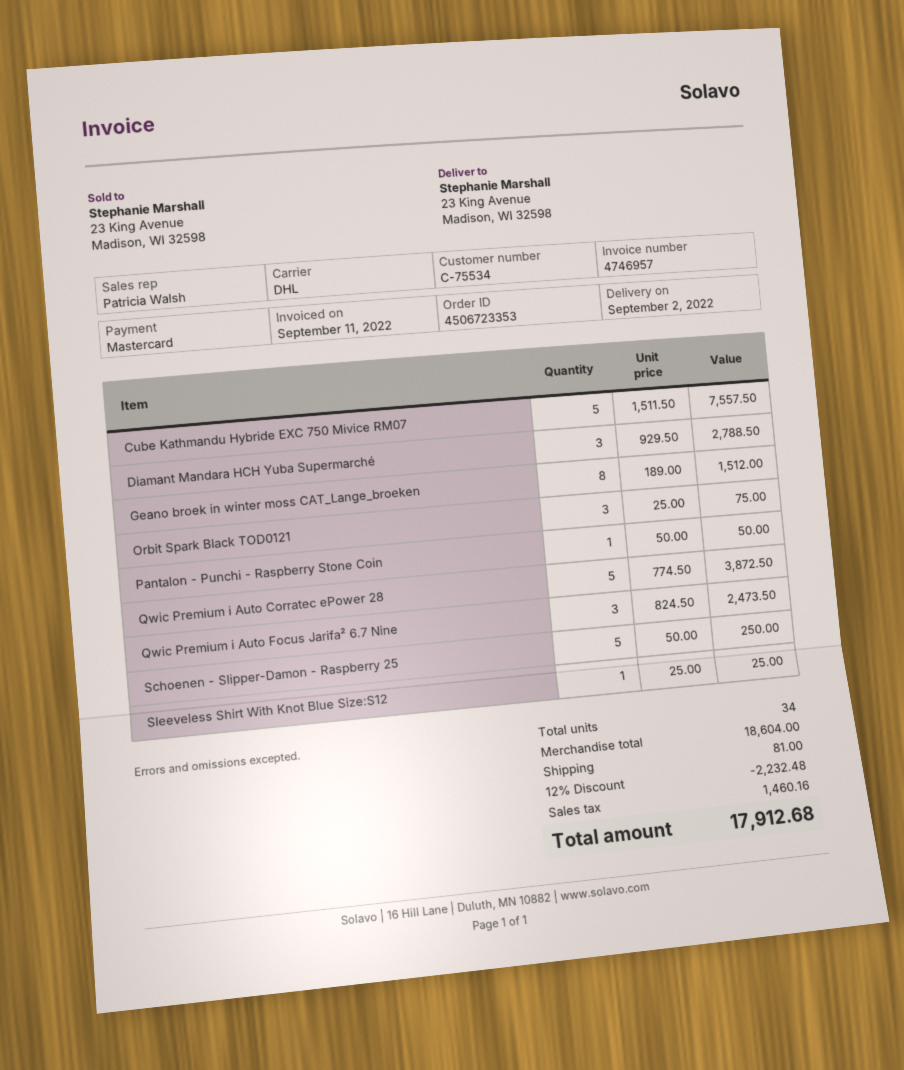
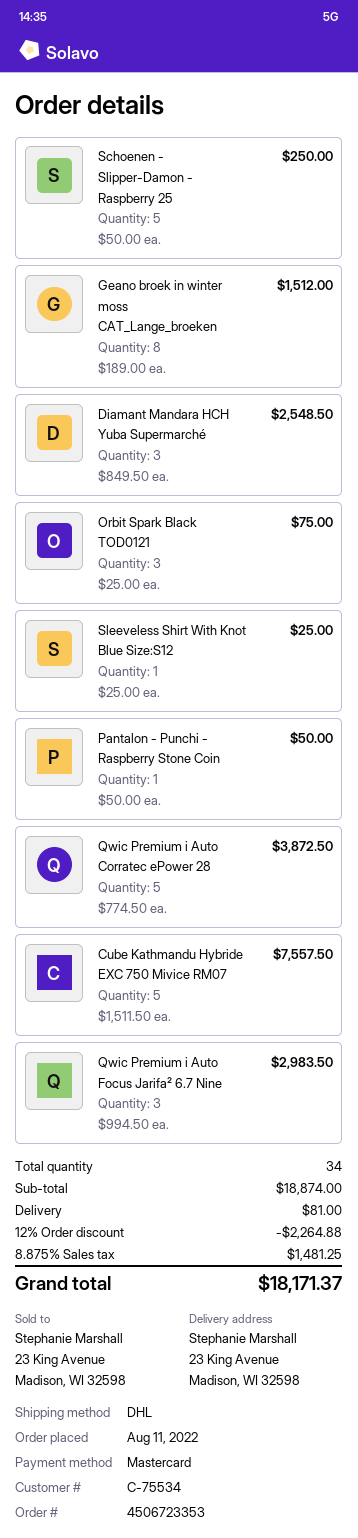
Diamant Mandara HCH Yuba Supermarché: 3 x 929.50 = 2788.50 -> 3 x 849.50 = 2548.50
Qwic Premium i Auto Focus Jarifa² 6.7 Nine: 3 x 824.50 = 2473.50 -> 3 x 994.50 = 2983.50
subtotal: 18604.00 -> 18874.00
discount: 12% = 2232.48 -> 12% = 2264.88
tax: 1460.16 -> 1481.25
total: 17912.68 -> 18171.37

